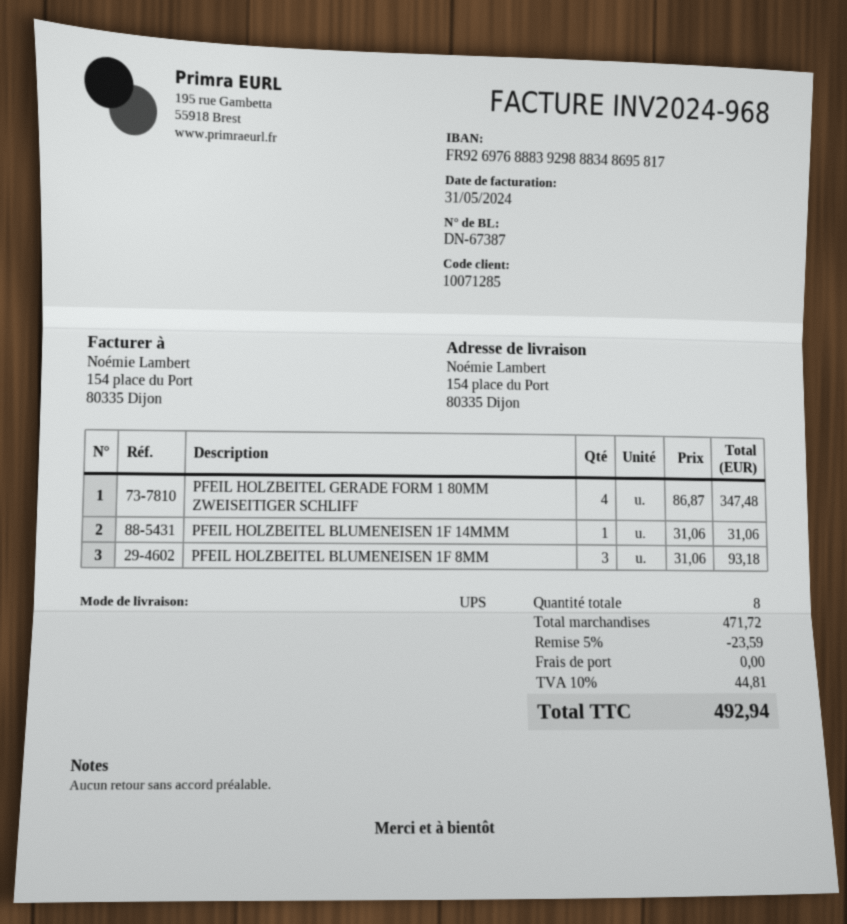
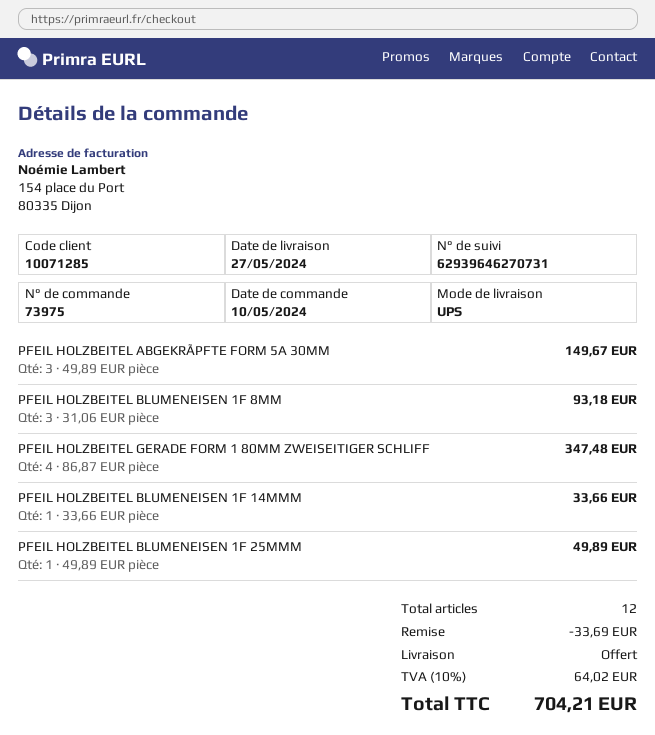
PFEIL HOLZBEITEL BLUMENEISEN 1F 14MMM: 1 x 31.06 = 31.06 -> 1 x 33.66 = 33.66
PFEIL HOLZBEITEL ABGEKRÃPFTE FORM 5A 30MM: none -> 3 x 49.89 = 149.67
PFEIL HOLZBEITEL BLUMENEISEN 1F 25MMM: none -> 1 x 49.89 = 49.89
total quantity: 8 -> 12
discount: 23.59 -> 33.69
tax: 10% = 44.81 -> 10% = 64.02
total: 492.94 -> 704.21

